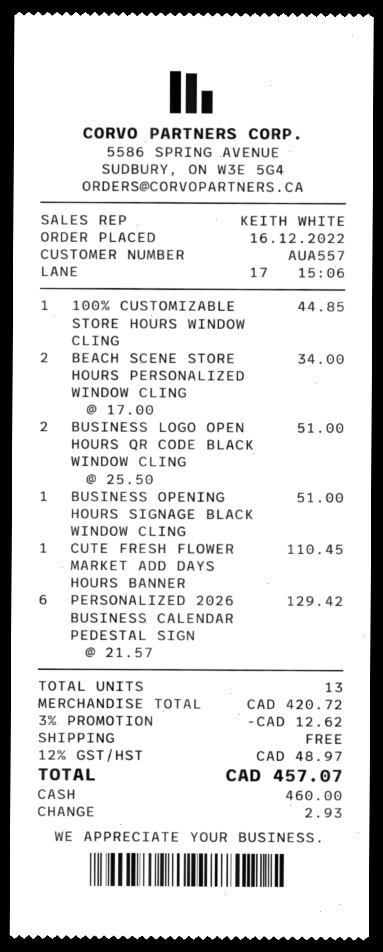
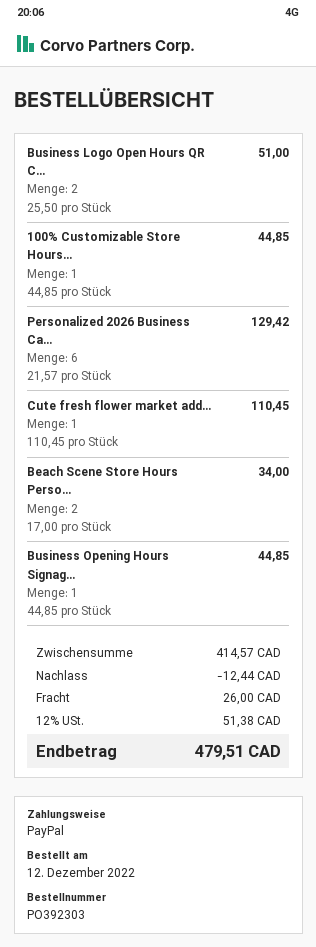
order date: 2022-12-16 -> 2022-12-12
payment method: cash -> PayPal
BUSINESS OPENING HOURS SIGNAGE BLACK WINDOW CLING: 1 x 51.00 = 51.00 -> 1 x 44.85 = 44.85
subtotal: 420.72 -> 414.57
discount: 12.62 -> 12.44
shipping: 0.00 -> 26.00
tax: 12% = 48.97 -> 12% = 51.38
total: 457.07 -> 479.51

